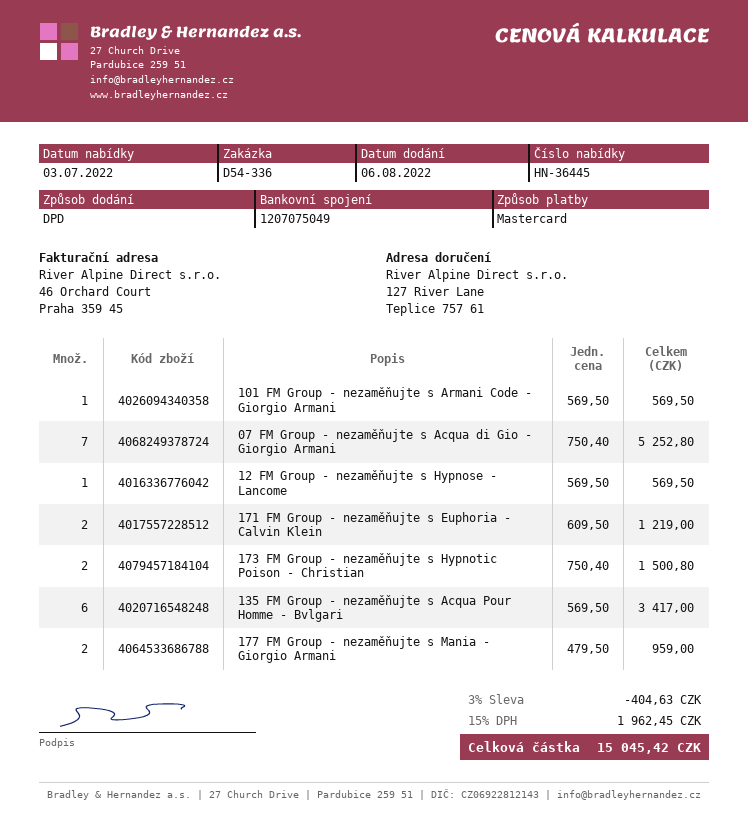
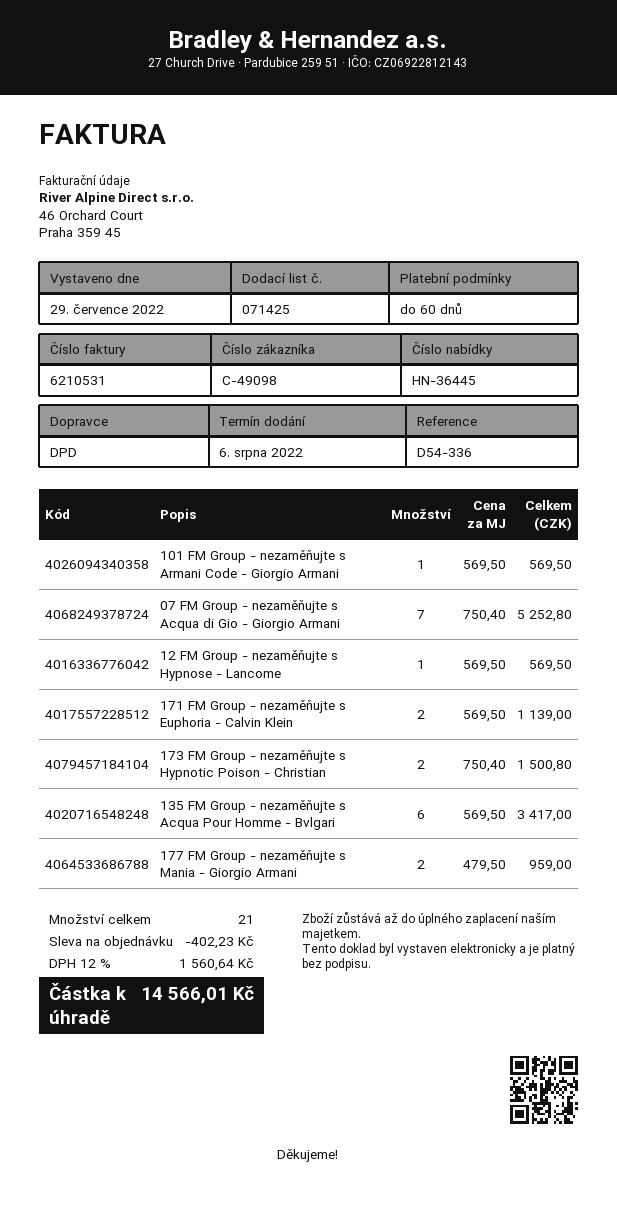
171 FM Group - nezaměňujte s Euphoria - Calvin Klein: 2 x 609.50 = 1219.00 -> 2 x 569.50 = 1139.00
discount: 404.63 -> 402.23
tax: 15% = 1962.45 -> 12% = 1560.64
total: 15045.42 -> 14566.01

